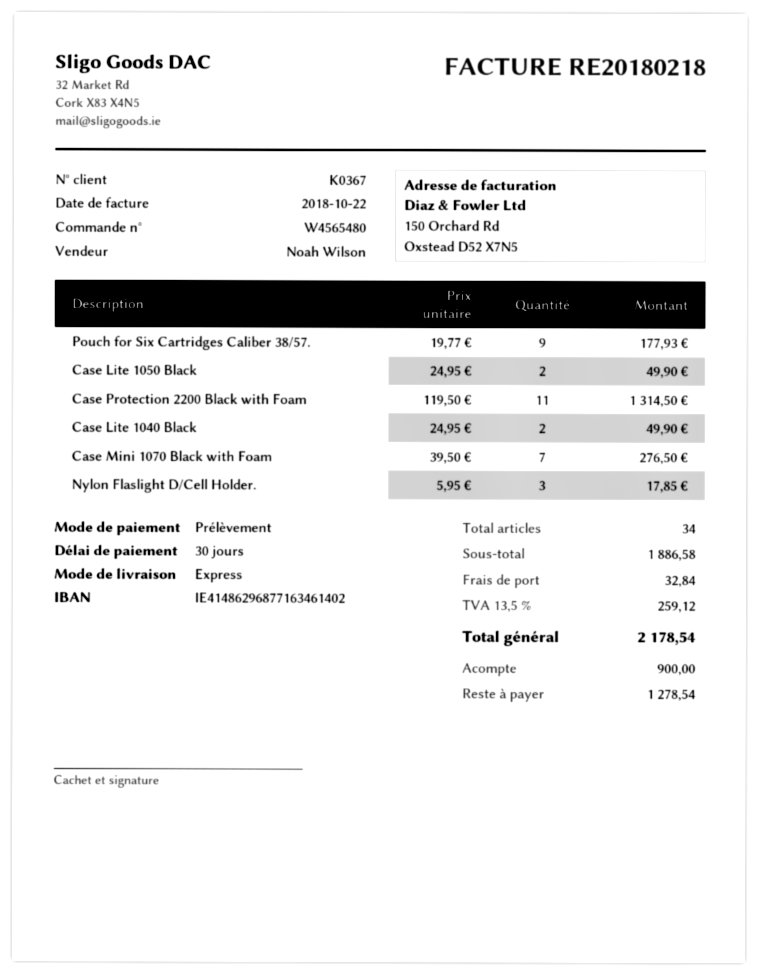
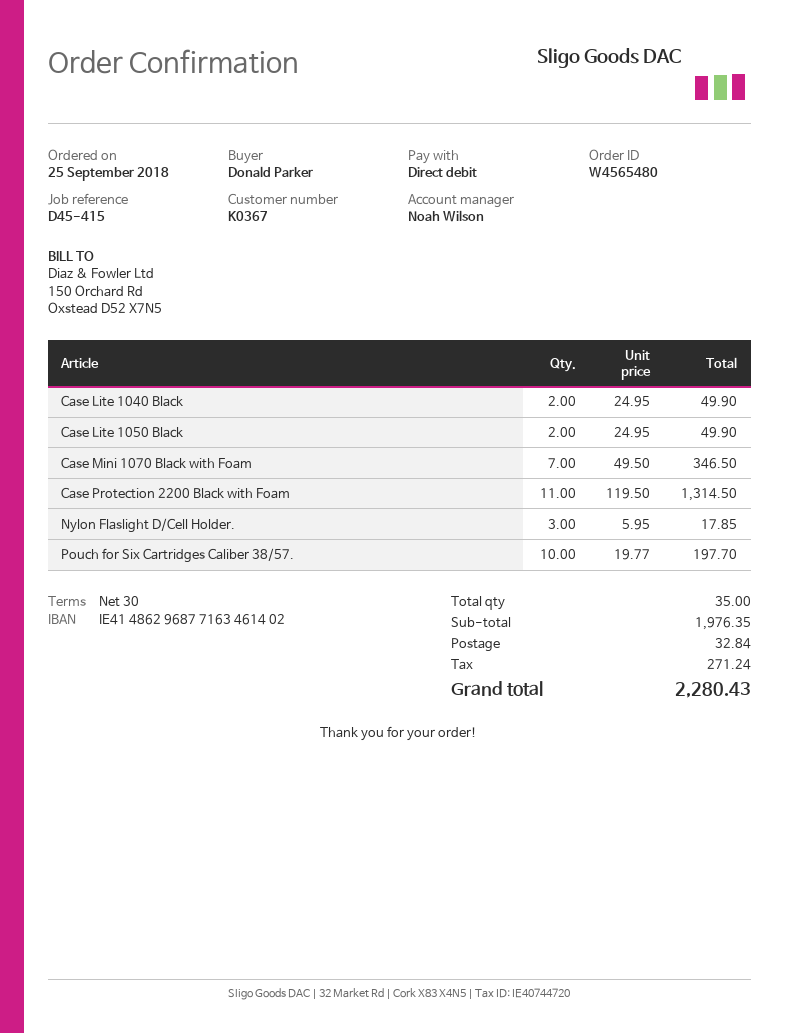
Pouch for Six Cartridges Caliber 38/57.: 9 x 19.77 = 177.93 -> 10 x 19.77 = 197.70
Case Mini 1070 Black with Foam: 7 x 39.50 = 276.50 -> 7 x 49.50 = 346.50
total quantity: 34 -> 35
subtotal: 1886.58 -> 1976.35
tax: 259.12 -> 271.24
total: 2178.54 -> 2280.43

